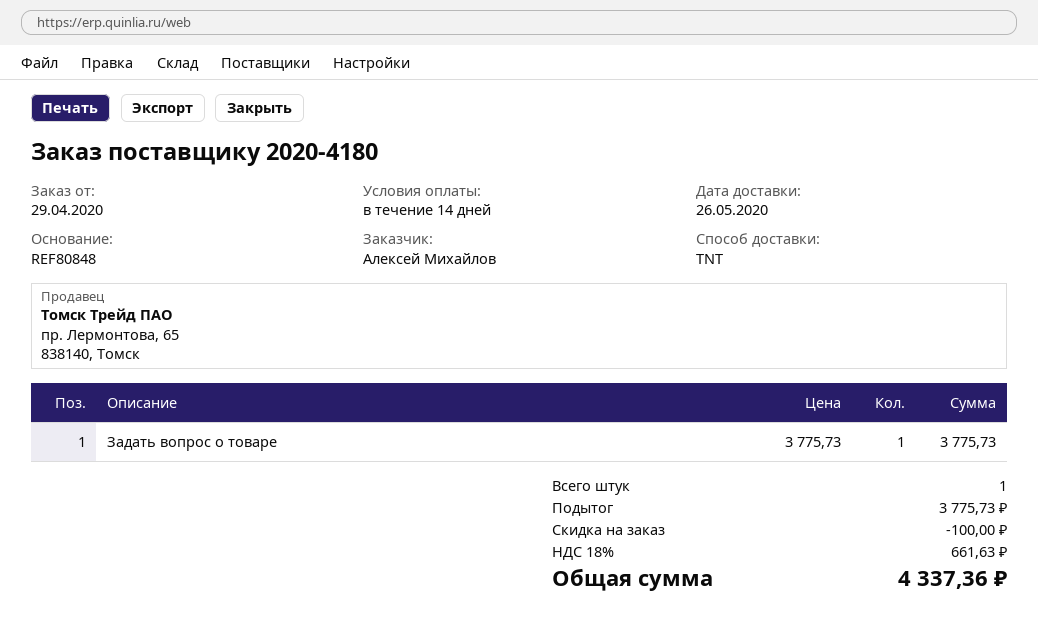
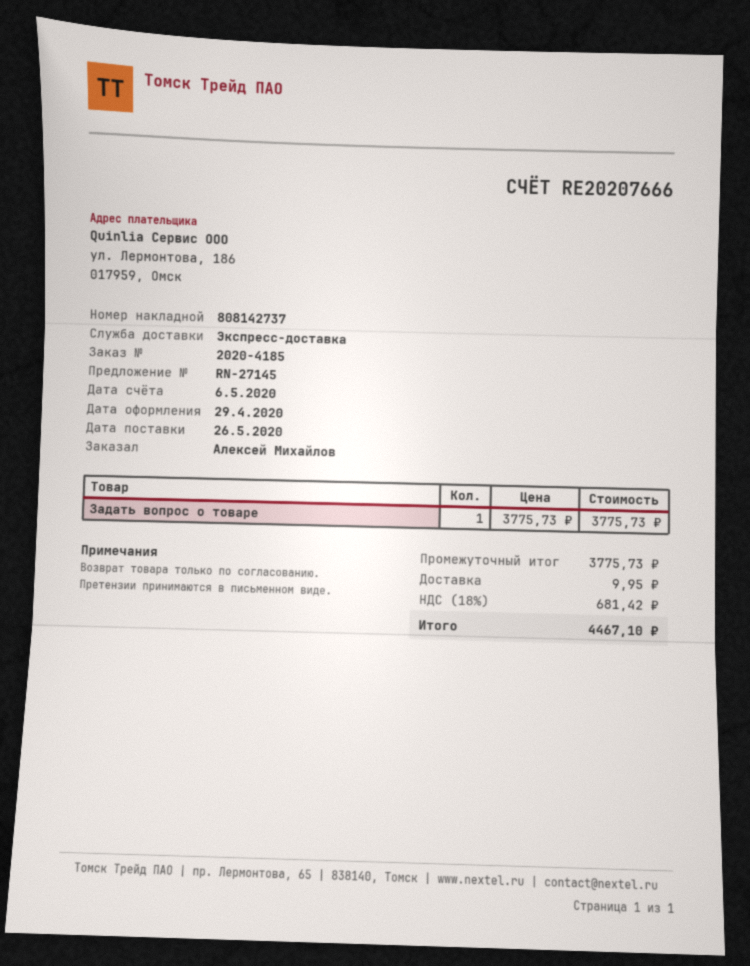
order number: 2020-4180 -> 2020-4185
shipping method: TNT -> express
discount: 100.00 -> none
shipping: none -> 9.95
tax: 18% = 661.63 -> 18% = 681.42
total: 4337.36 -> 4467.10

